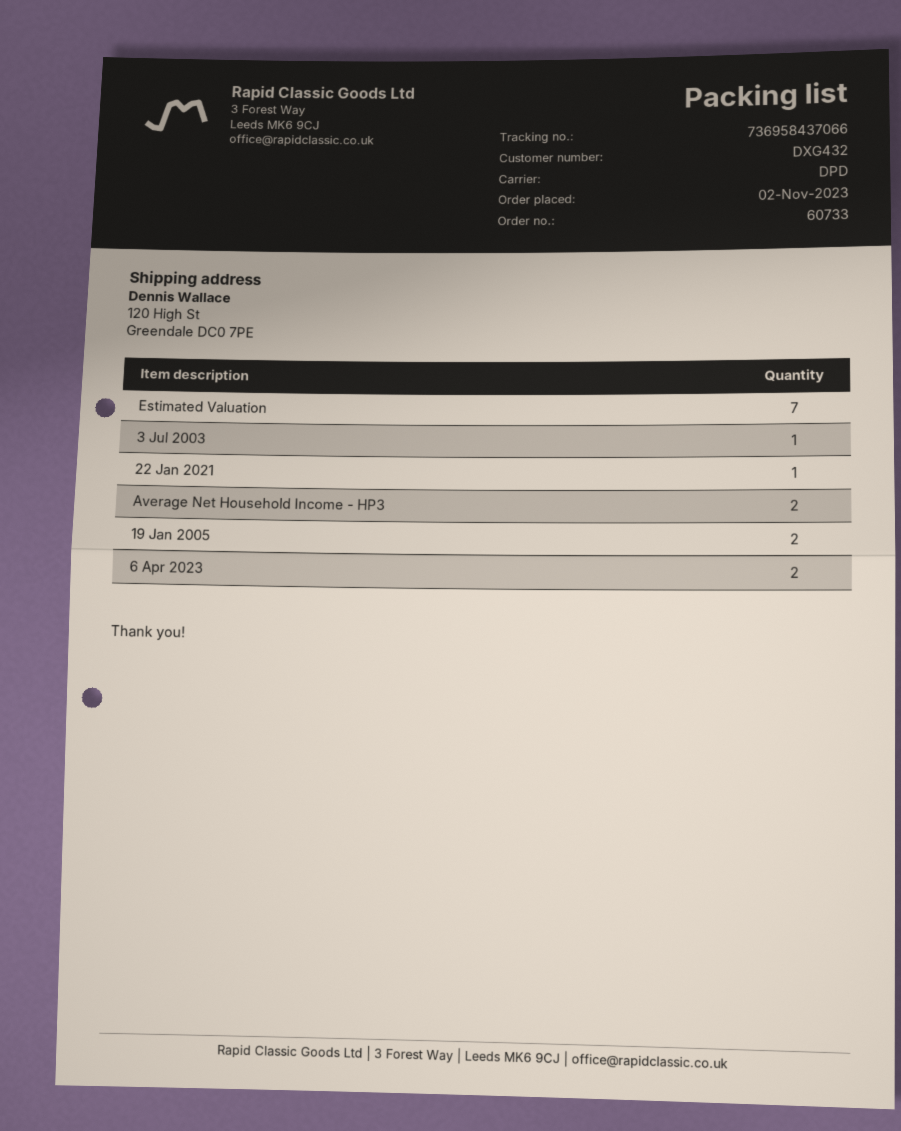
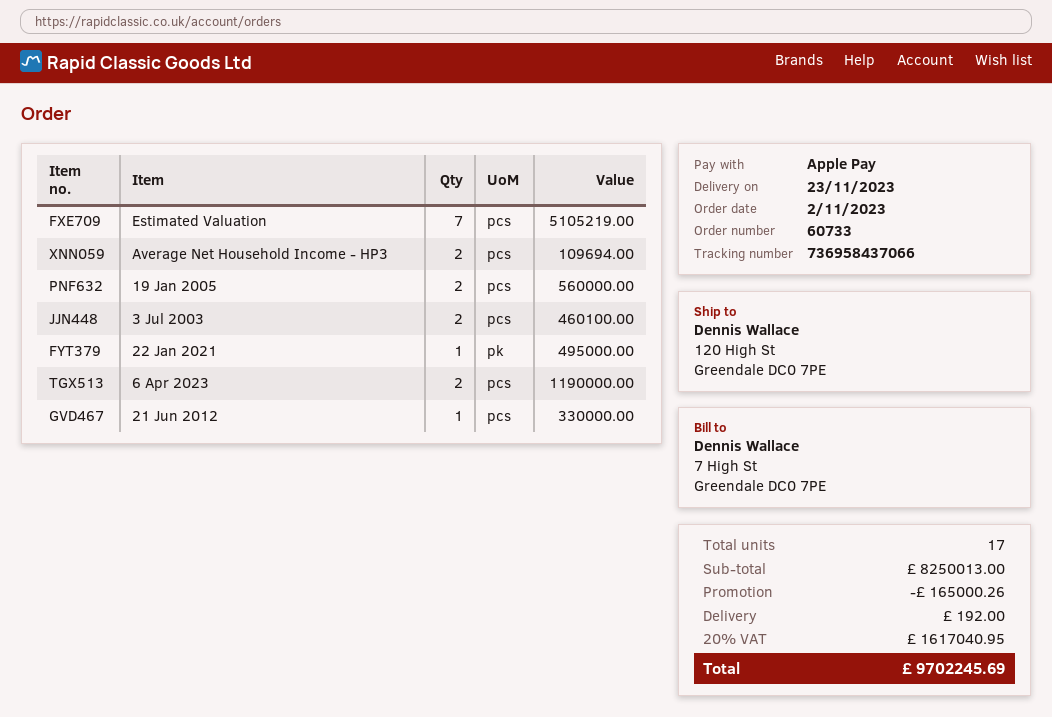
3 Jul 2003: 1 -> 2
21 Jun 2012: none -> 1

